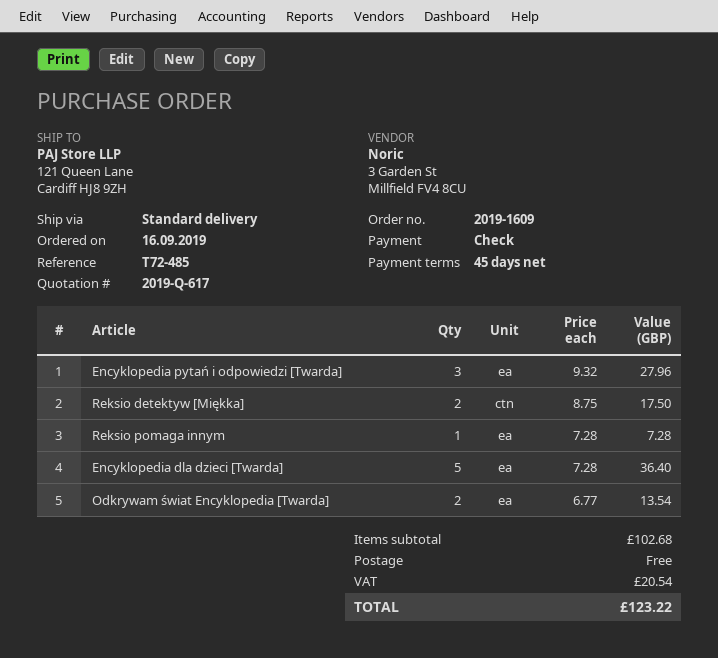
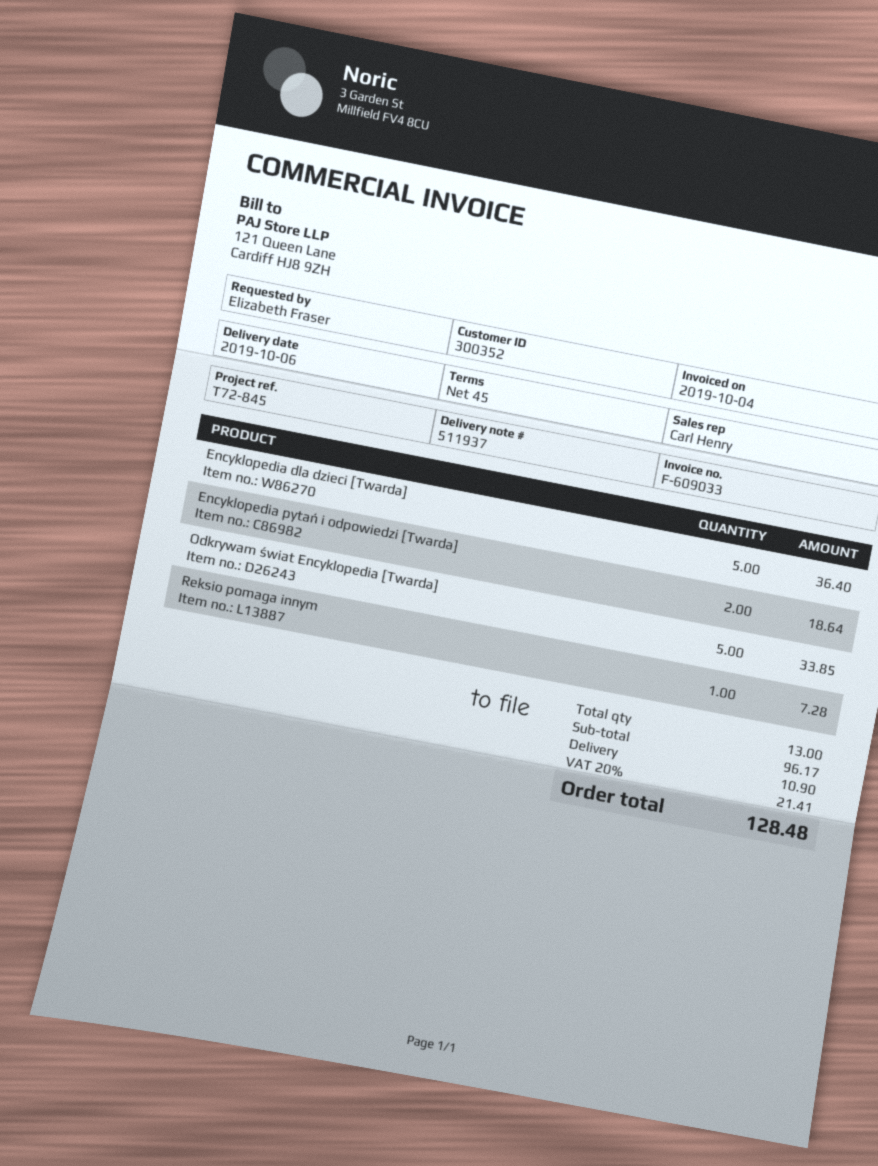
reference: T72-485 -> T72-845
Encyklopedia pytań i odpowiedzi [Twarda]: 3 for 27.96 -> 2 for 18.64
Reksio detektyw [Miękka]: 2 for 17.50 -> none
Odkrywam świat Encyklopedia [Twarda]: 2 for 13.54 -> 5 for 33.85
subtotal: 102.68 -> 96.17
shipping: 0.00 -> 10.90
tax: 20.54 -> 21.41
total: 123.22 -> 128.48

